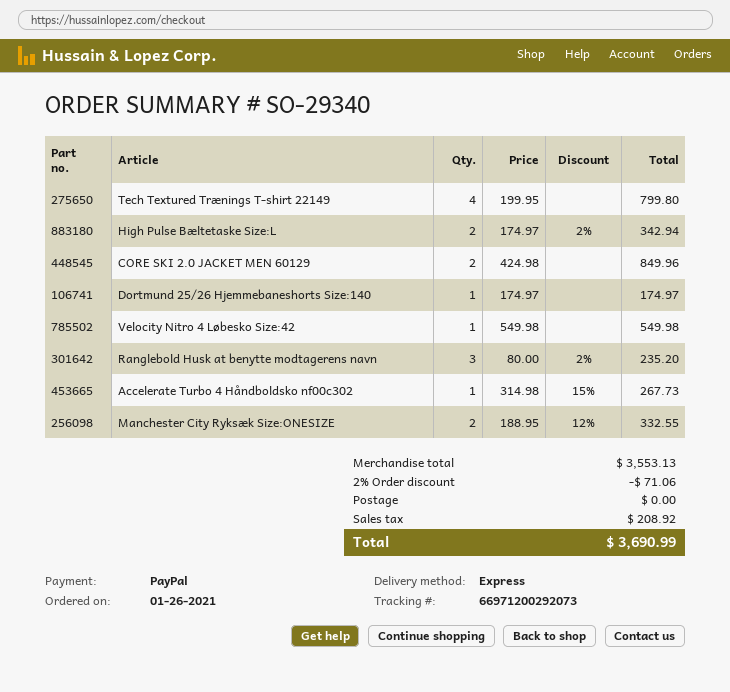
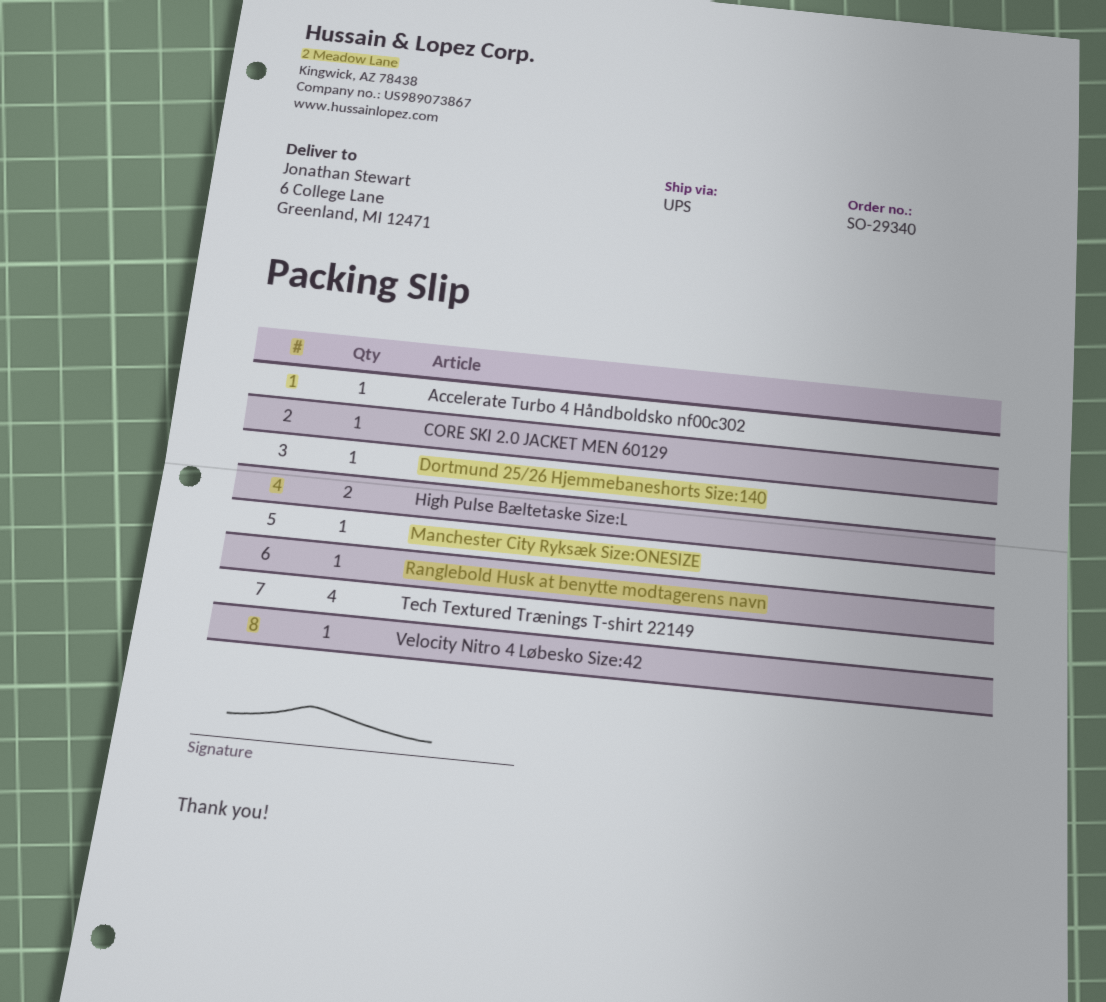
shipping method: express -> UPS
CORE SKI 2.0 JACKET MEN 60129: 2 -> 1
Ranglebold Husk at benytte modtagerens navn: 3 -> 1
Manchester City Ryksæk Size:ONESIZE: 2 -> 1

